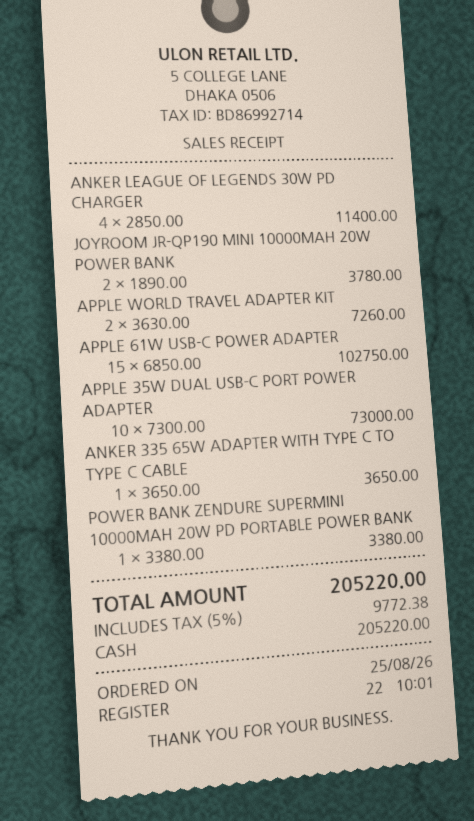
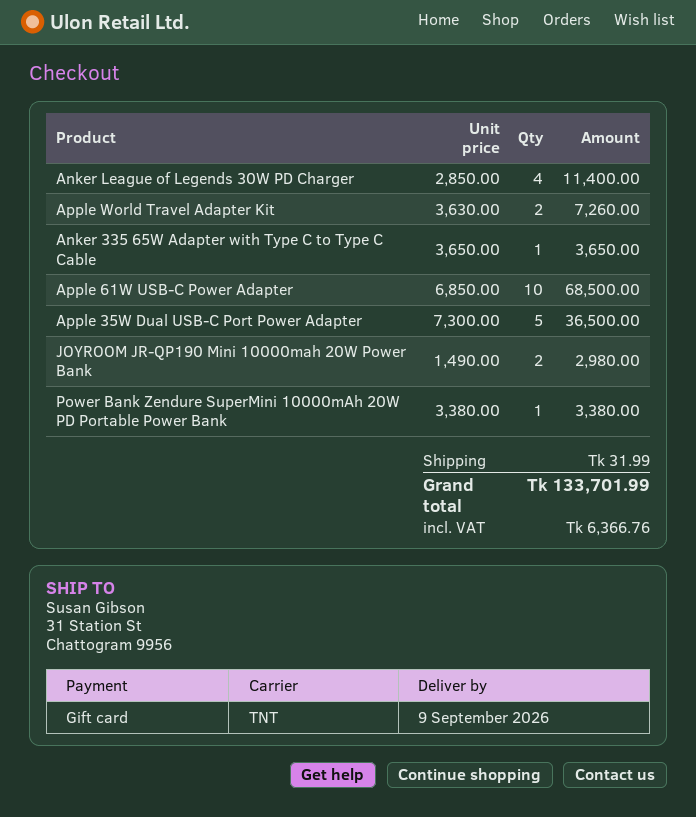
payment method: cash -> gift card
JOYROOM JR-QP190 MINI 10000MAH 20W POWER BANK: 2 x 1890.00 = 3780.00 -> 2 x 1490.00 = 2980.00
APPLE 61W USB-C POWER ADAPTER: 15 x 6850.00 = 102750.00 -> 10 x 6850.00 = 68500.00
APPLE 35W DUAL USB-C PORT POWER ADAPTER: 10 x 7300.00 = 73000.00 -> 5 x 7300.00 = 36500.00
shipping: none -> 31.99
tax: 9772.38 -> 6366.76
total: 205220.00 -> 133701.99

